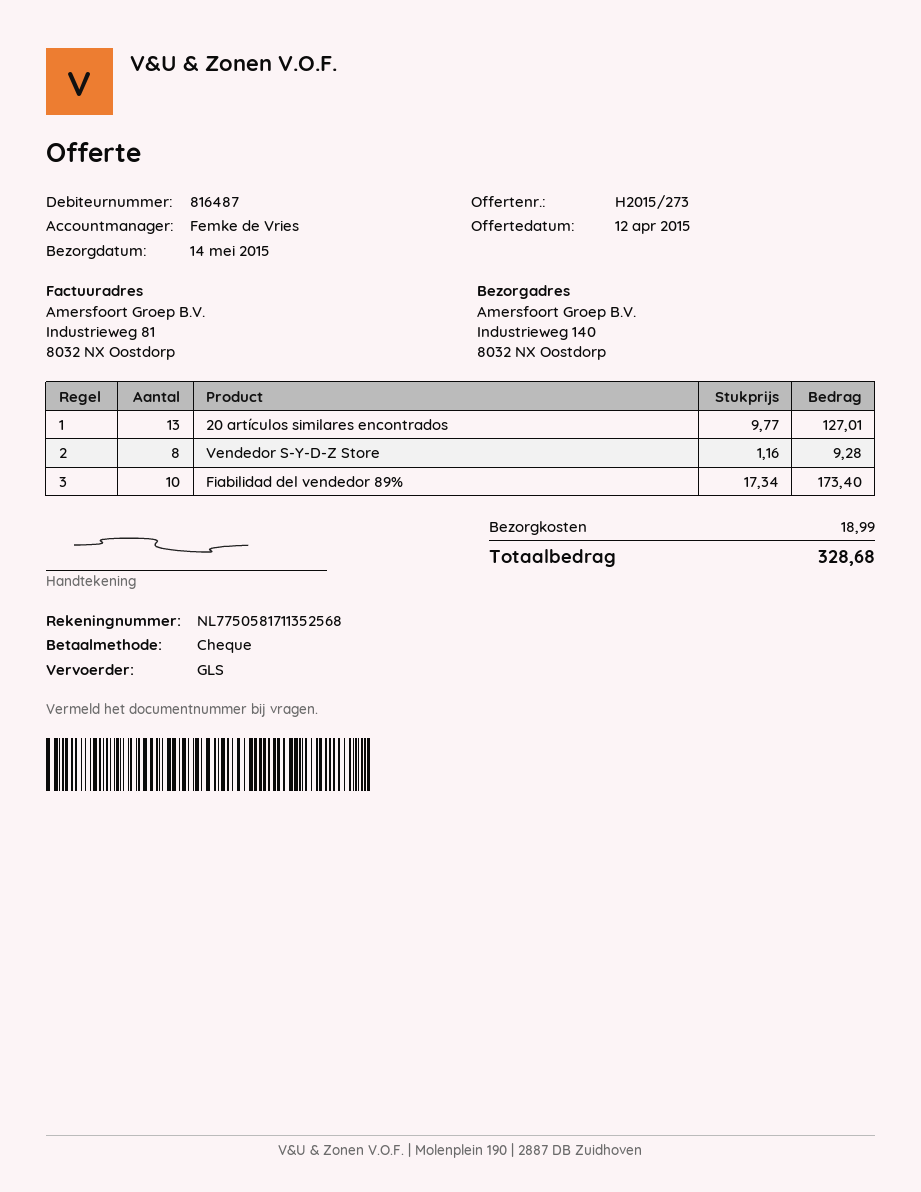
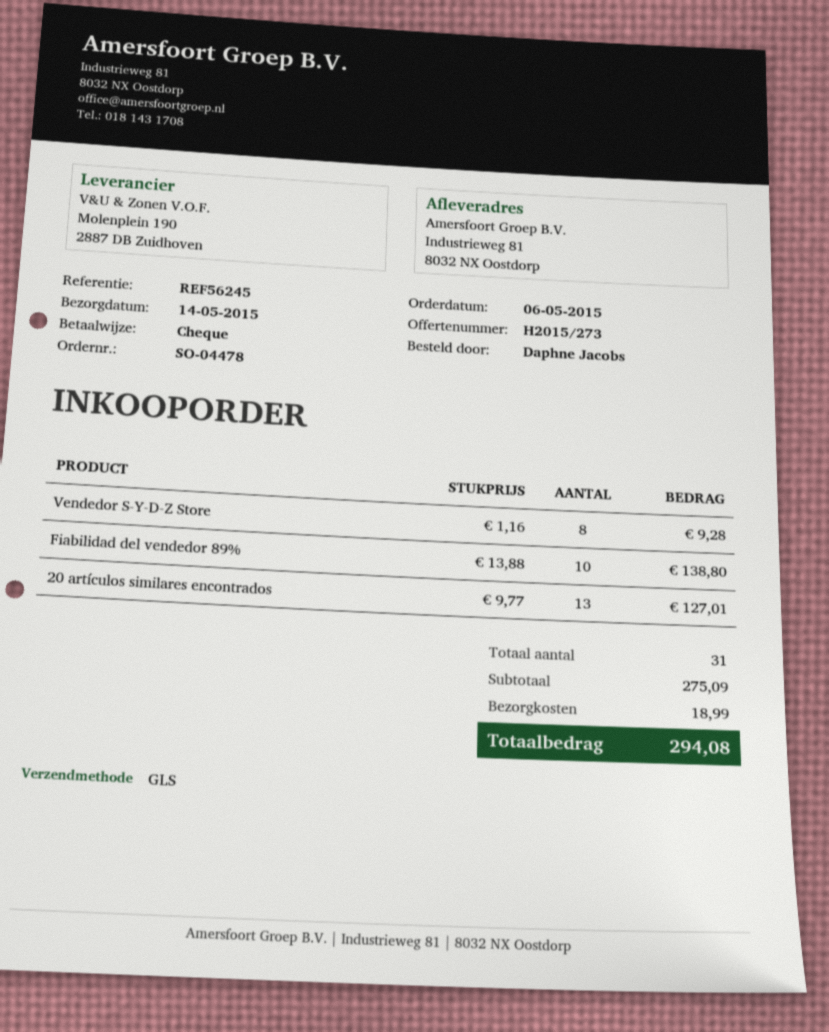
ship to: Industrieweg 140, 8032 NX Oostdorp -> Industrieweg 81, 8032 NX Oostdorp
Fiabilidad del vendedor 89%: 10 x 17.34 = 173.40 -> 10 x 13.88 = 138.80
total: 328.68 -> 294.08

